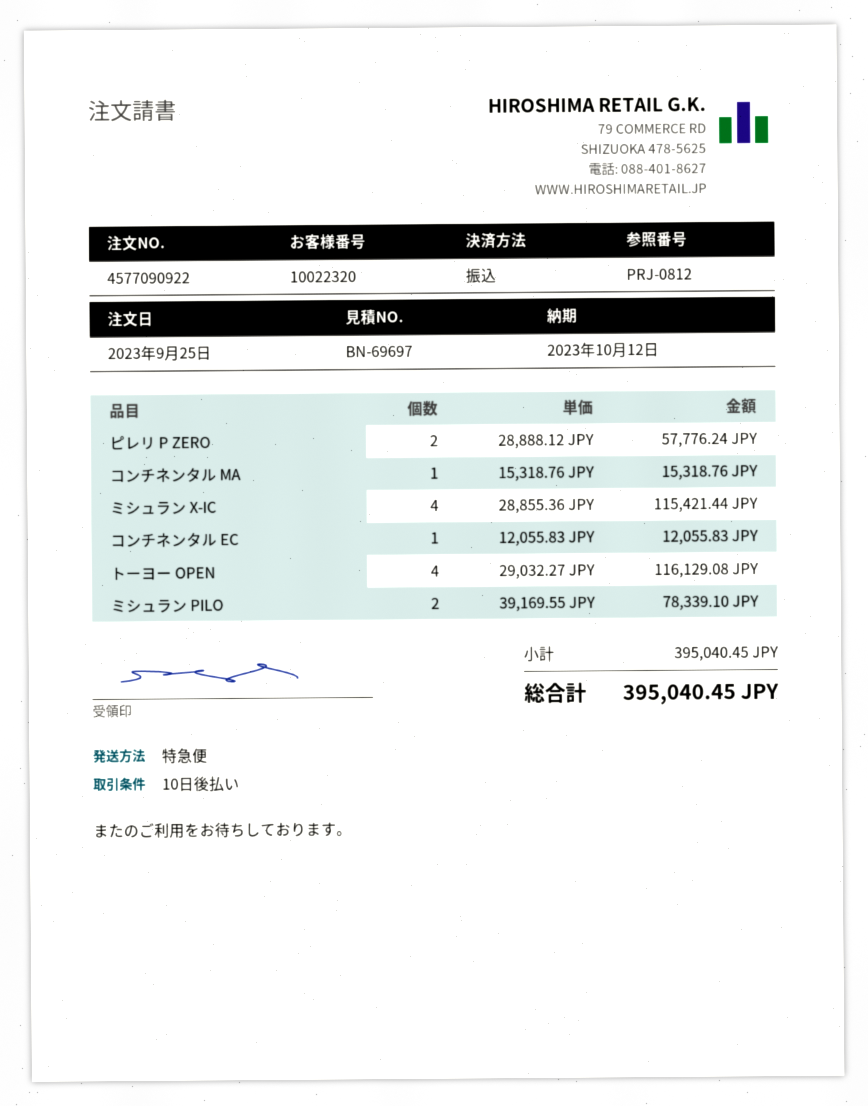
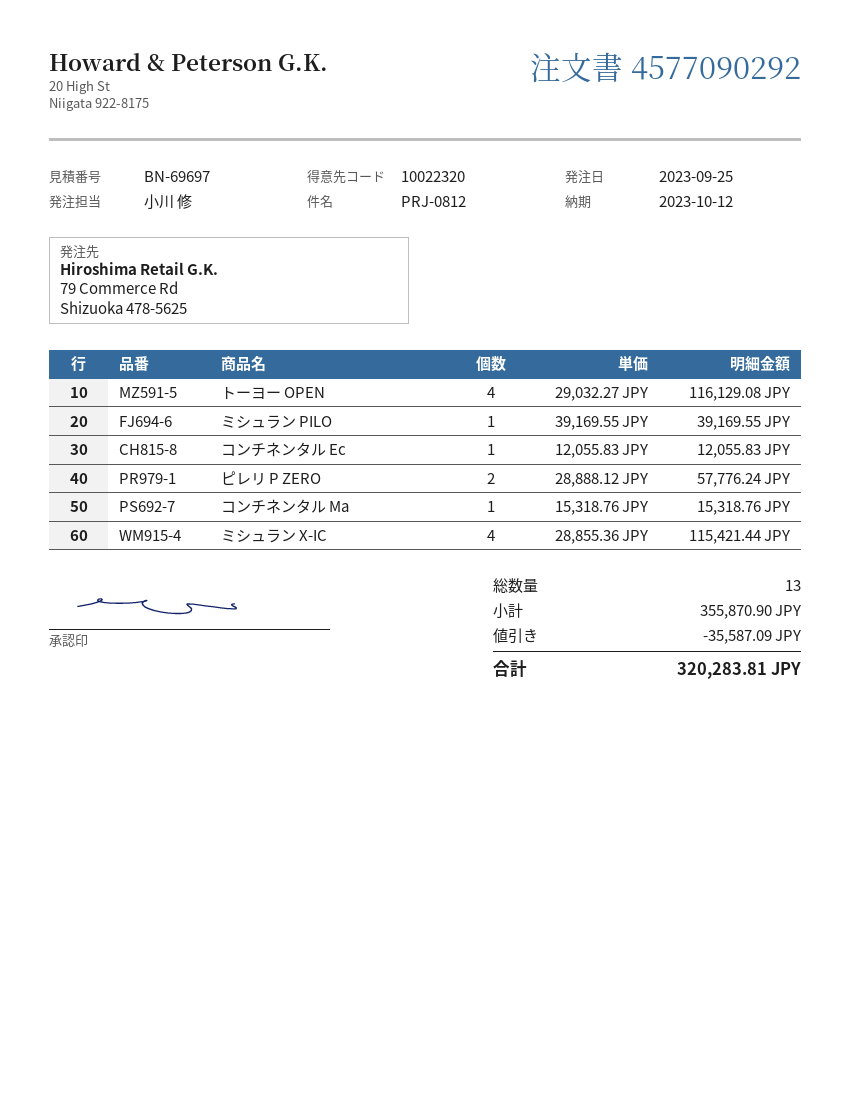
order number: 4577090922 -> 4577090292
ミシュラン PILO: 2 x 39169.55 = 78339.10 -> 1 x 39169.55 = 39169.55
subtotal: 395040.45 -> 355870.90
discount: none -> 35587.09
total: 395040.45 -> 320283.81

